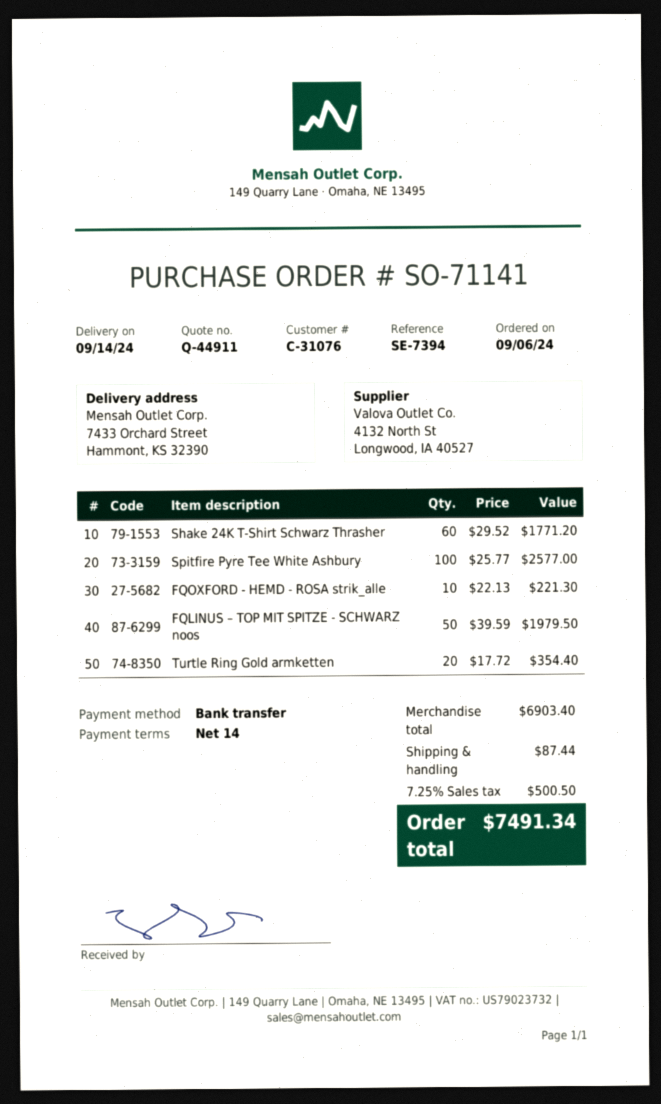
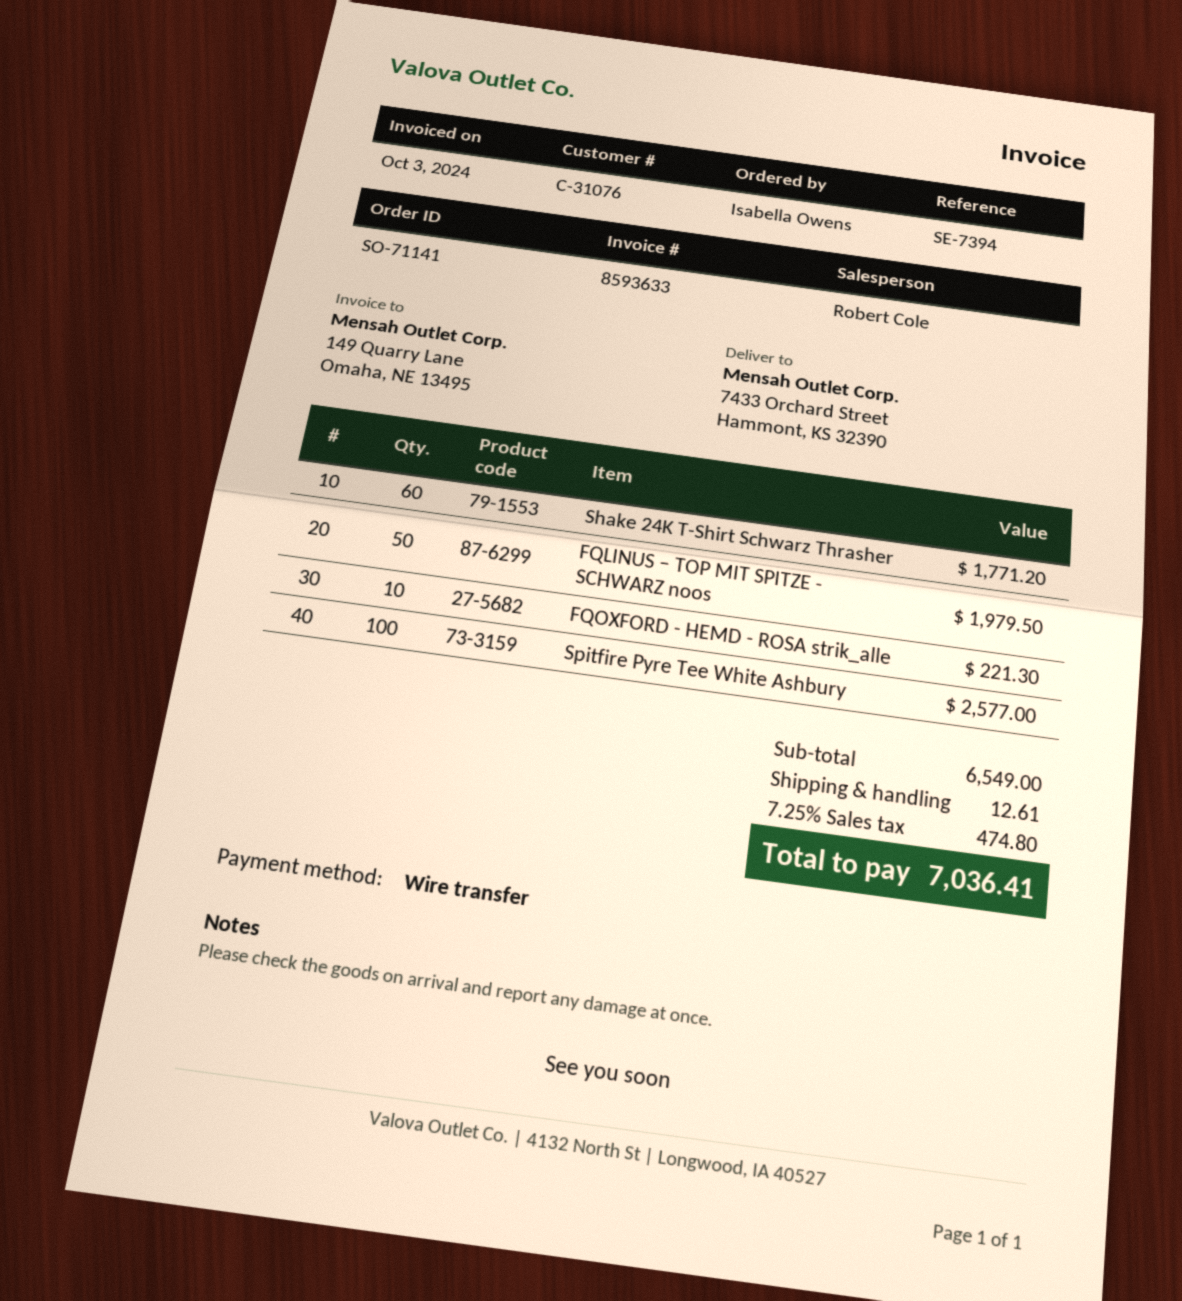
Turtle Ring Gold armketten: 20 for 354.40 -> none
subtotal: 6903.40 -> 6549.00
shipping: 87.44 -> 12.61
tax: 7.25% = 500.50 -> 7.25% = 474.80
total: 7491.34 -> 7036.41

